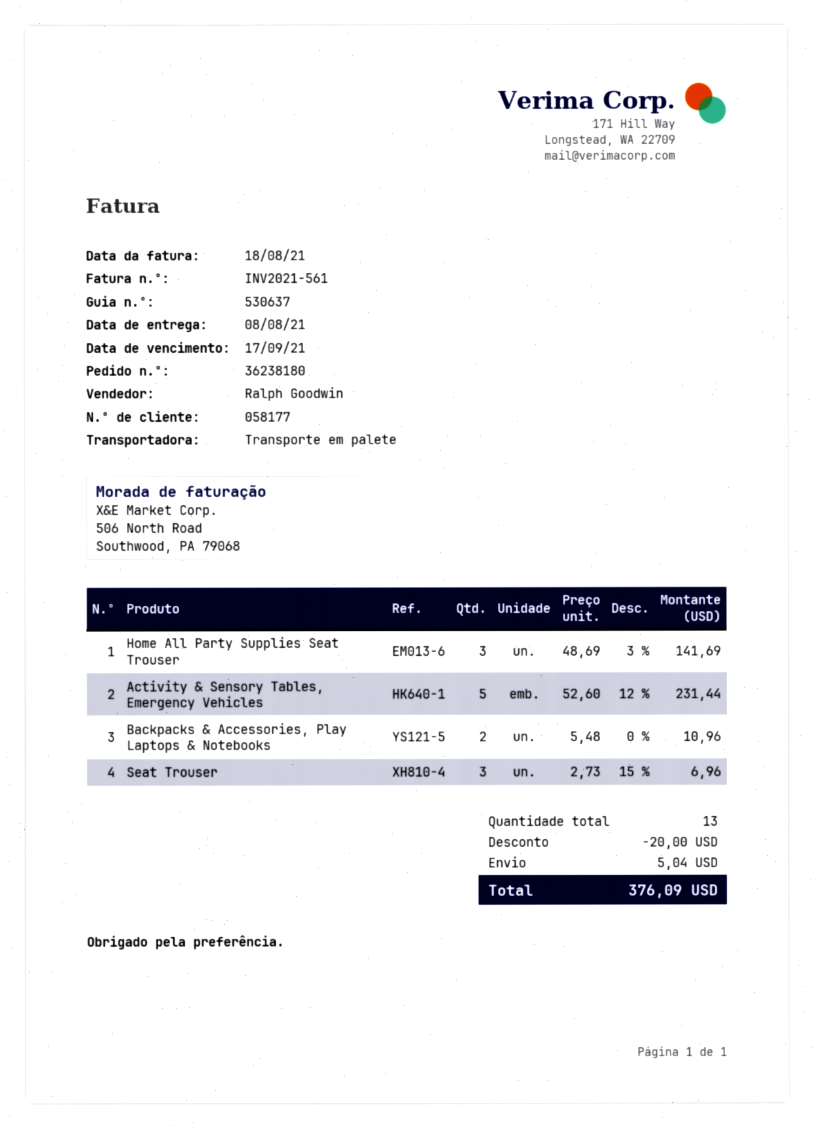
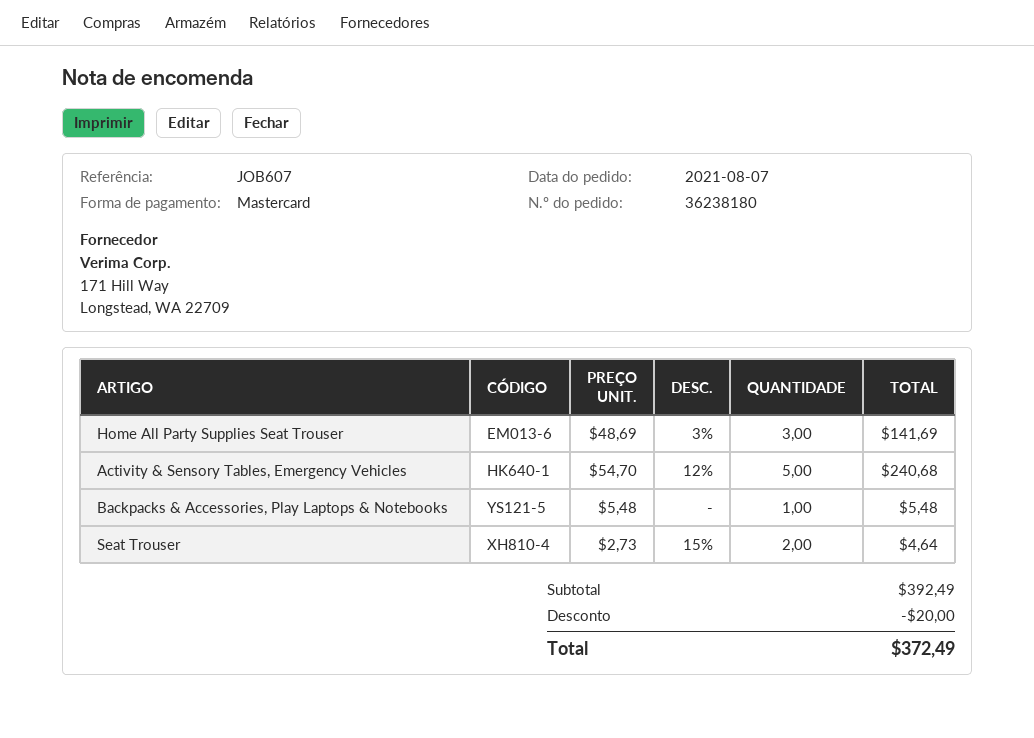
Activity & Sensory Tables, Emergency Vehicles: 5 x 52.60 - 12% = 231.44 -> 5 x 54.70 - 12% = 240.68
Backpacks & Accessories, Play Laptops & Notebooks: 2 x 5.48 = 10.96 -> 1 x 5.48 = 5.48
Seat Trouser: 3 x 2.73 - 15% = 6.96 -> 2 x 2.73 - 15% = 4.64
shipping: 5.04 -> none
total: 376.09 -> 372.49

